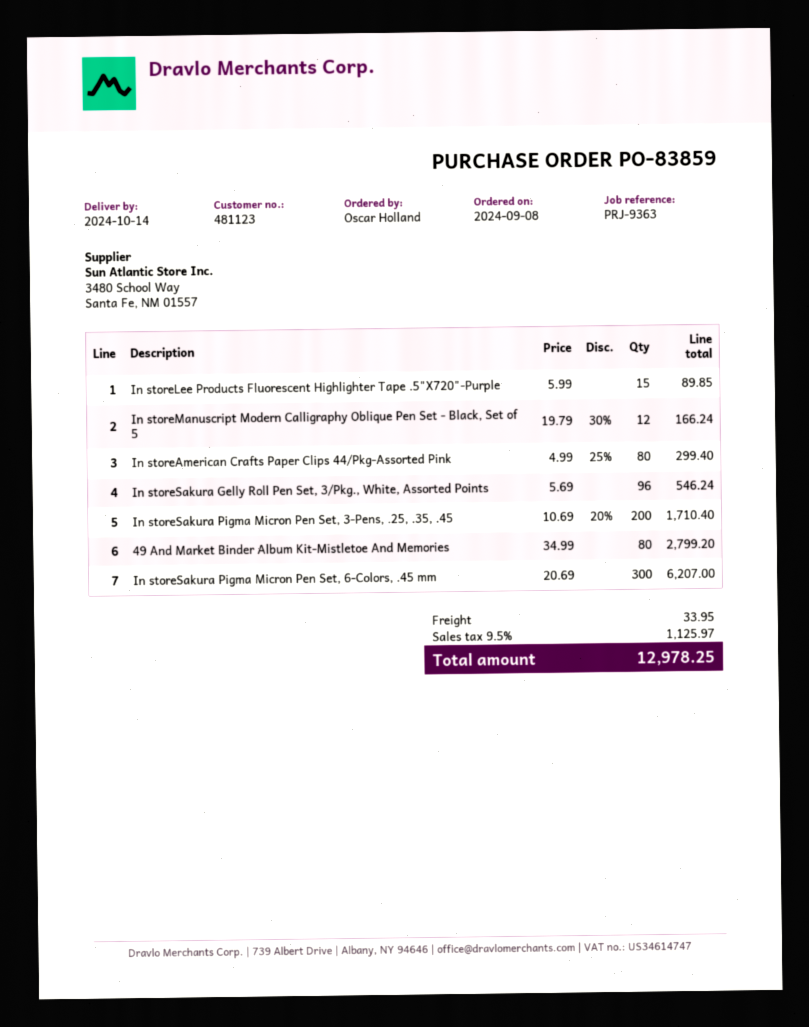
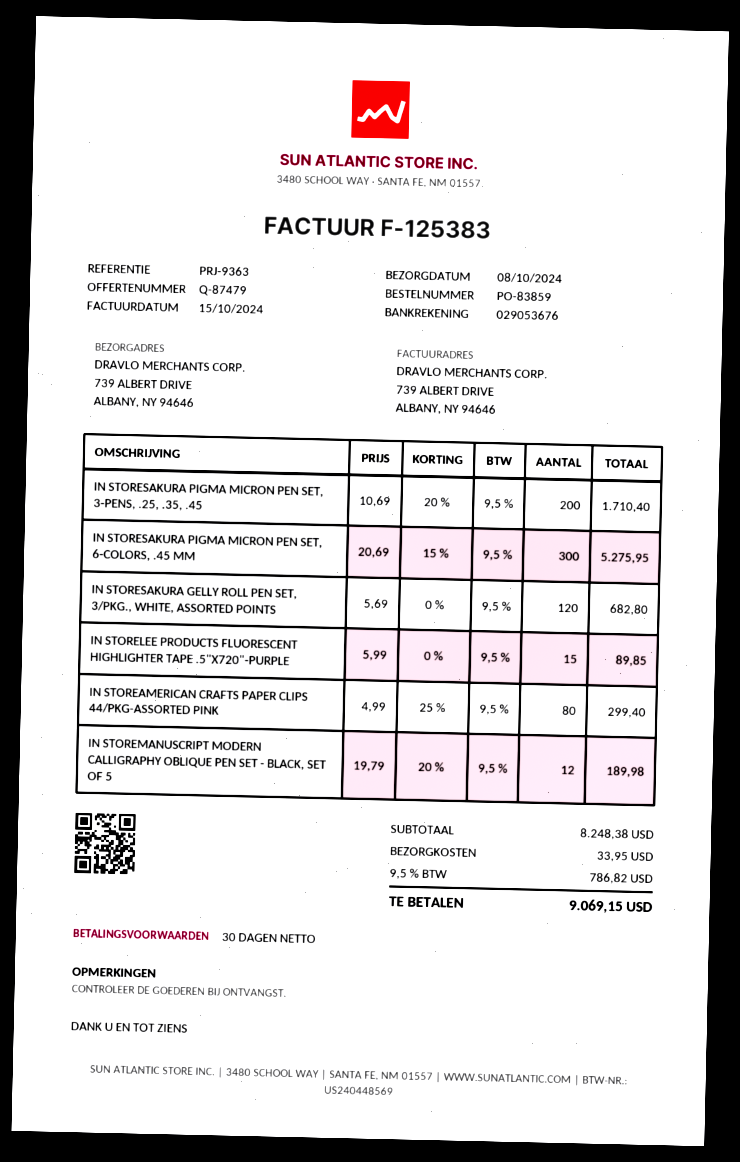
delivery date: 2024-10-14 -> 2024-10-08
In storeManuscript Modern Calligraphy Oblique Pen Set - Black, Set of 5: 12 x 19.79 - 30% = 166.24 -> 12 x 19.79 - 20% = 189.98
In storeSakura Gelly Roll Pen Set, 3/Pkg., White, Assorted Points: 96 x 5.69 = 546.24 -> 120 x 5.69 = 682.80
49 And Market Binder Album Kit-Mistletoe And Memories: 80 x 34.99 = 2799.20 -> none
In storeSakura Pigma Micron Pen Set, 6-Colors, .45 mm: 300 x 20.69 = 6207.00 -> 300 x 20.69 - 15% = 5275.95
tax: 9.5% = 1125.97 -> 9.5% = 786.82
total: 12978.25 -> 9069.15

